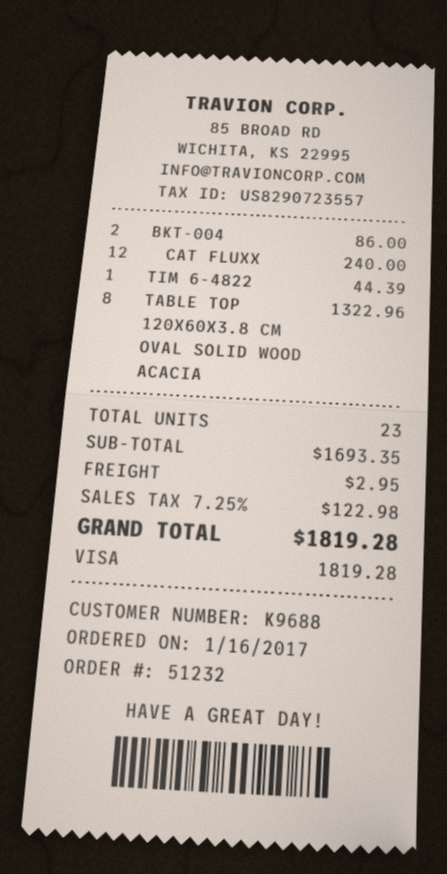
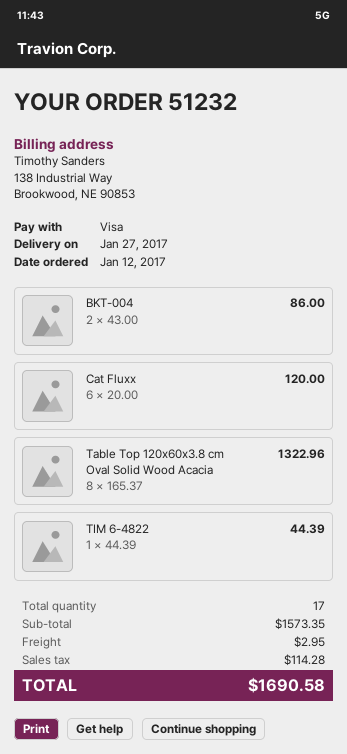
order date: 2017-01-16 -> 2017-01-12
CAT FLUXX: 12 for 240.00 -> 6 for 120.00
total quantity: 23 -> 17
subtotal: 1693.35 -> 1573.35
tax: 122.98 -> 114.28
total: 1819.28 -> 1690.58

